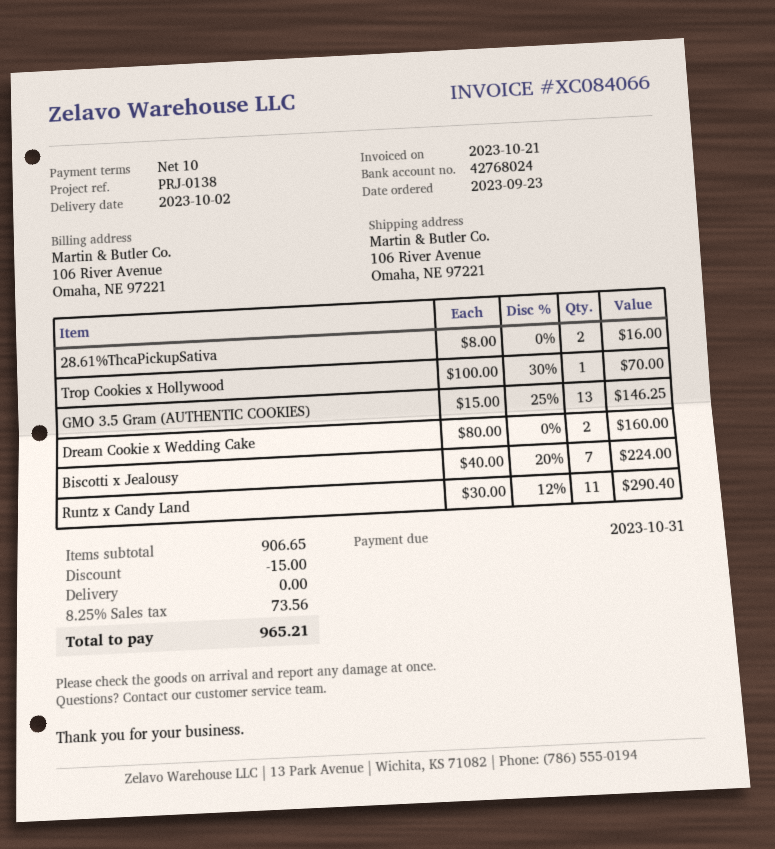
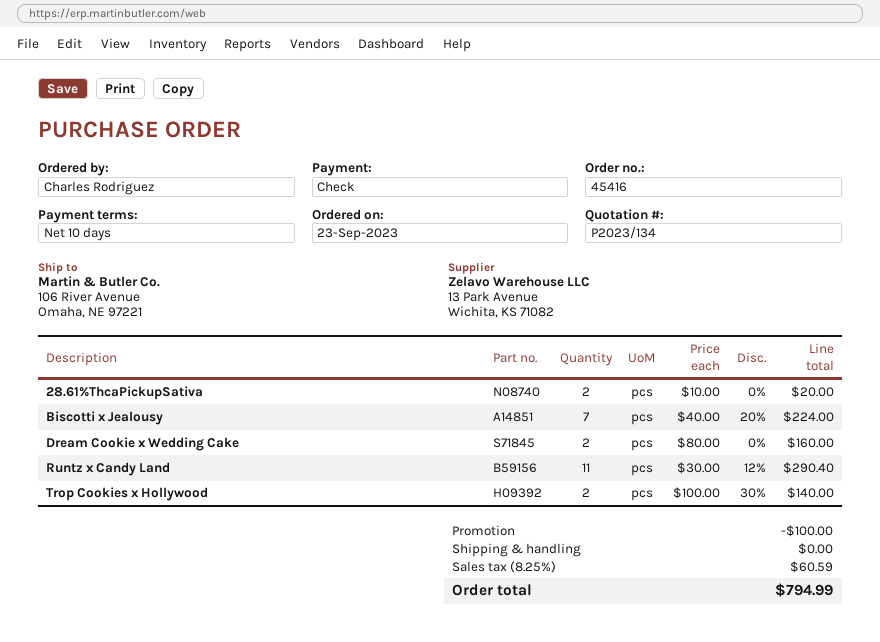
28.61%ThcaPickupSativa: 2 x 8.00 = 16.00 -> 2 x 10.00 = 20.00
Trop Cookies x Hollywood: 1 x 100.00 - 30% = 70.00 -> 2 x 100.00 - 30% = 140.00
GMO 3.5 Gram (AUTHENTIC COOKIES): 13 x 15.00 - 25% = 146.25 -> none
discount: 15.00 -> 100.00
tax: 8.25% = 73.56 -> 8.25% = 60.59
total: 965.21 -> 794.99

